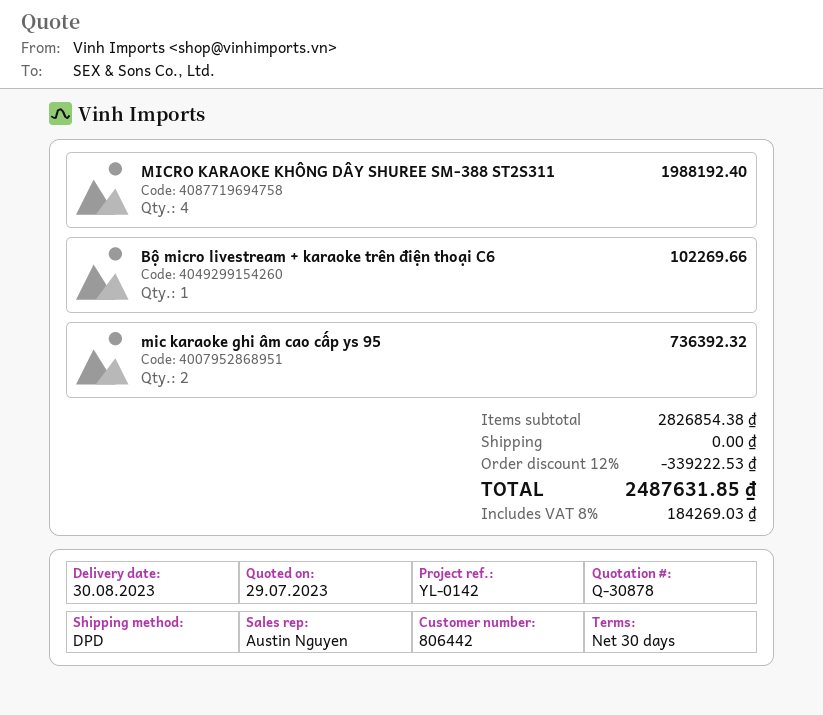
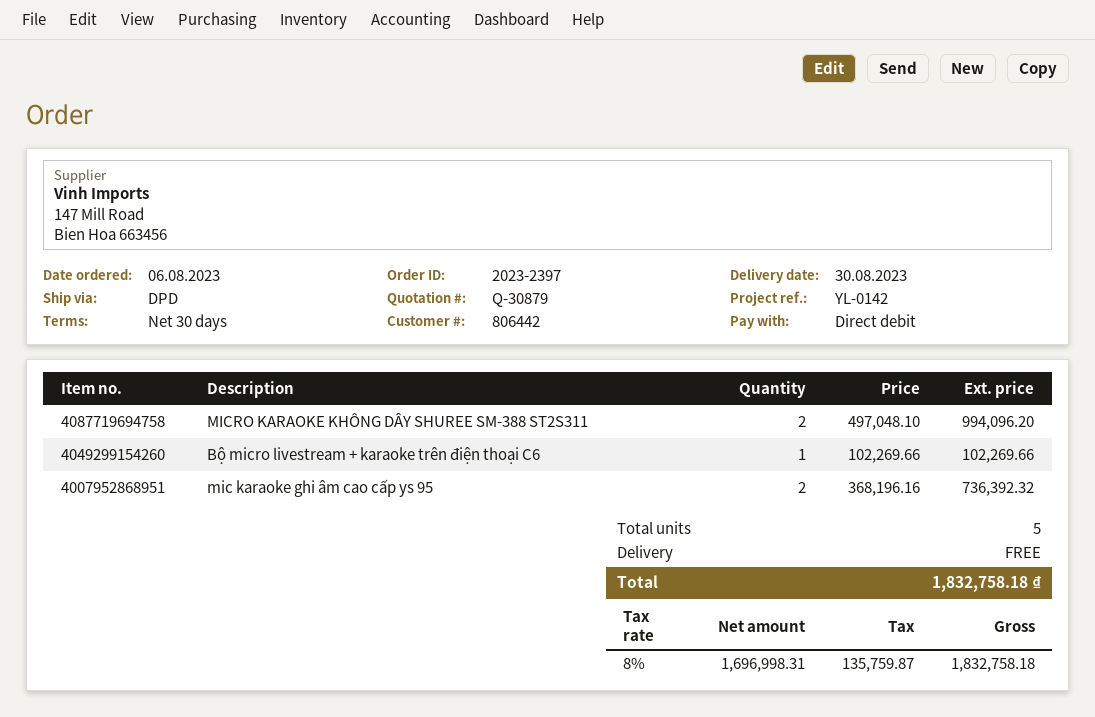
quote number: Q-30878 -> Q-30879
MICRO KARAOKE KHÔNG DÂY SHUREE SM-388 ST2S311: 4 for 1988192.40 -> 2 for 994096.20
discount: 12% = 339222.53 -> none
tax: 8% = 184269.03 -> 8% = 135759.87
total: 2487631.85 -> 1832758.18

